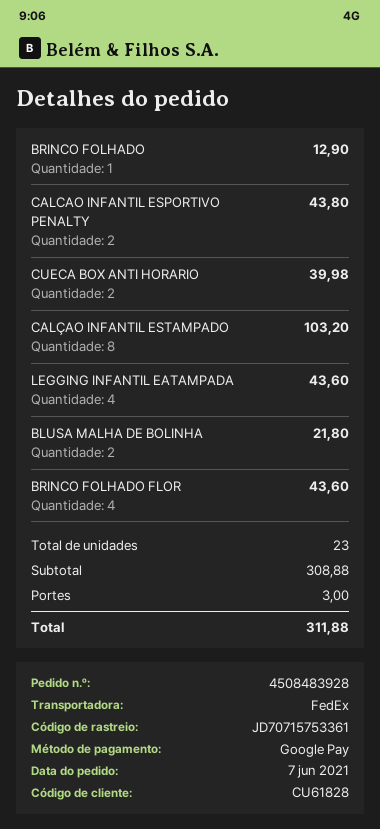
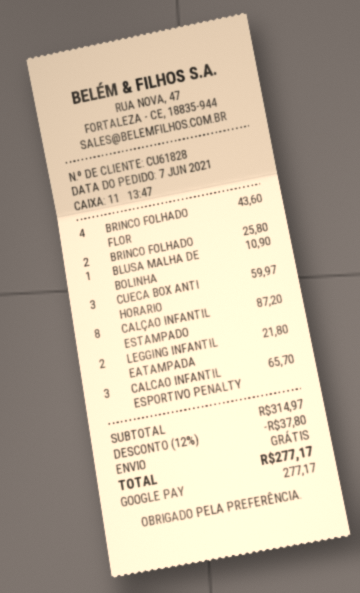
BRINCO FOLHADO: 1 for 12.90 -> 2 for 25.80
CALCAO INFANTIL ESPORTIVO PENALTY: 2 for 43.80 -> 3 for 65.70
CUECA BOX ANTI HORARIO: 2 for 39.98 -> 3 for 59.97
CALÇAO INFANTIL ESTAMPADO: 8 for 103.20 -> 8 for 87.20
LEGGING INFANTIL EATAMPADA: 4 for 43.60 -> 2 for 21.80
BLUSA MALHA DE BOLINHA: 2 for 21.80 -> 1 for 10.90
subtotal: 308.88 -> 314.97
discount: none -> 12% = 37.80
shipping: 3.00 -> 0.00
total: 311.88 -> 277.17

